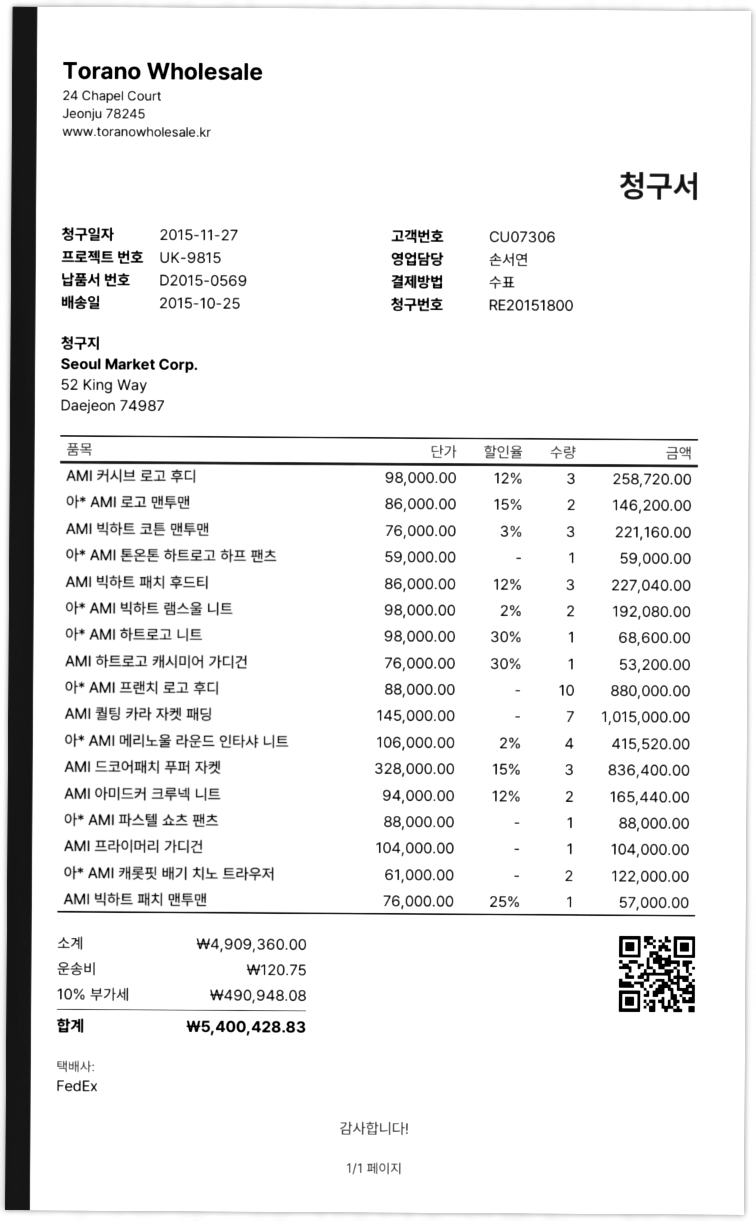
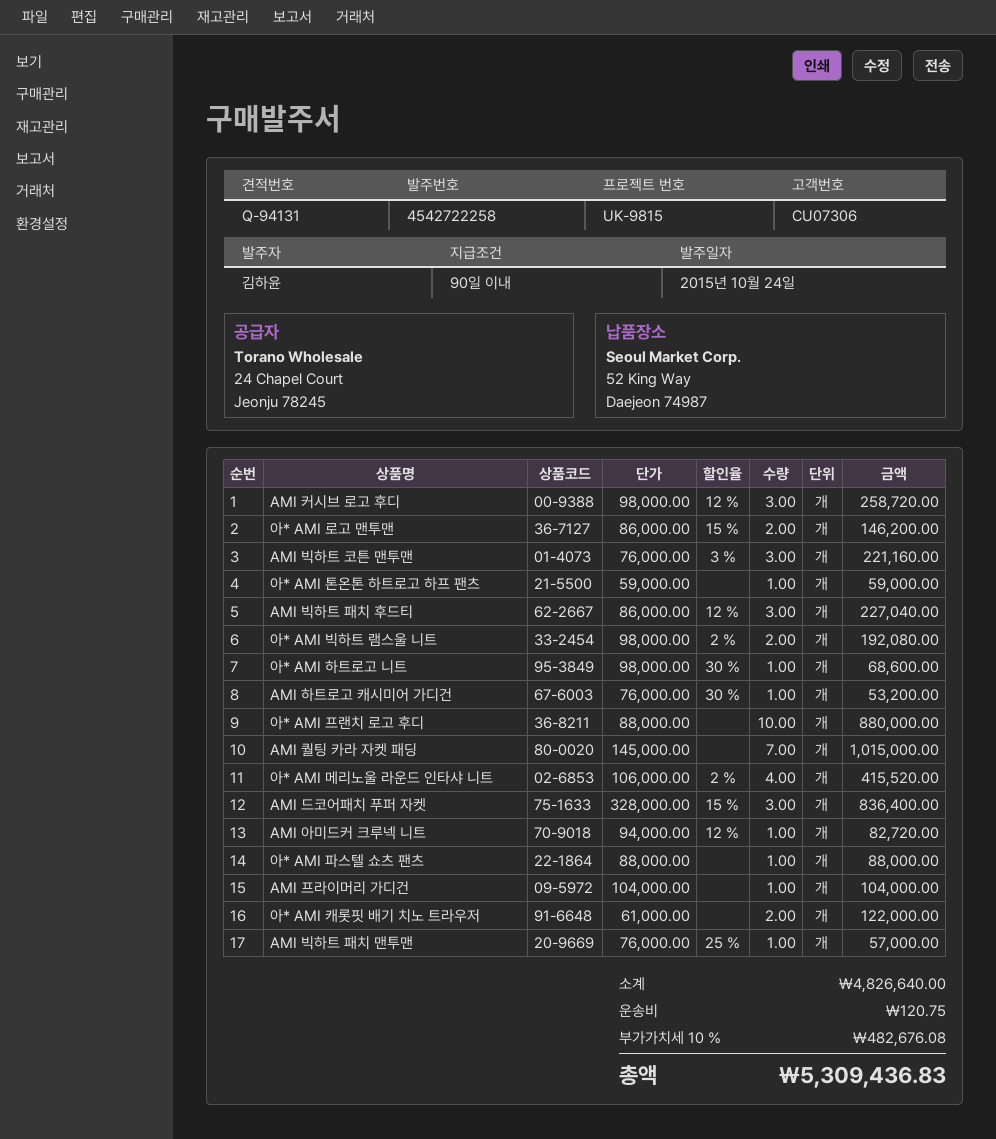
AMI 아미드커 크루넥 니트: 2 x 94000.00 - 12% = 165440.00 -> 1 x 94000.00 - 12% = 82720.00
subtotal: 4909360.00 -> 4826640.00
tax: 10% = 490948.08 -> 10% = 482676.08
total: 5400428.83 -> 5309436.83

